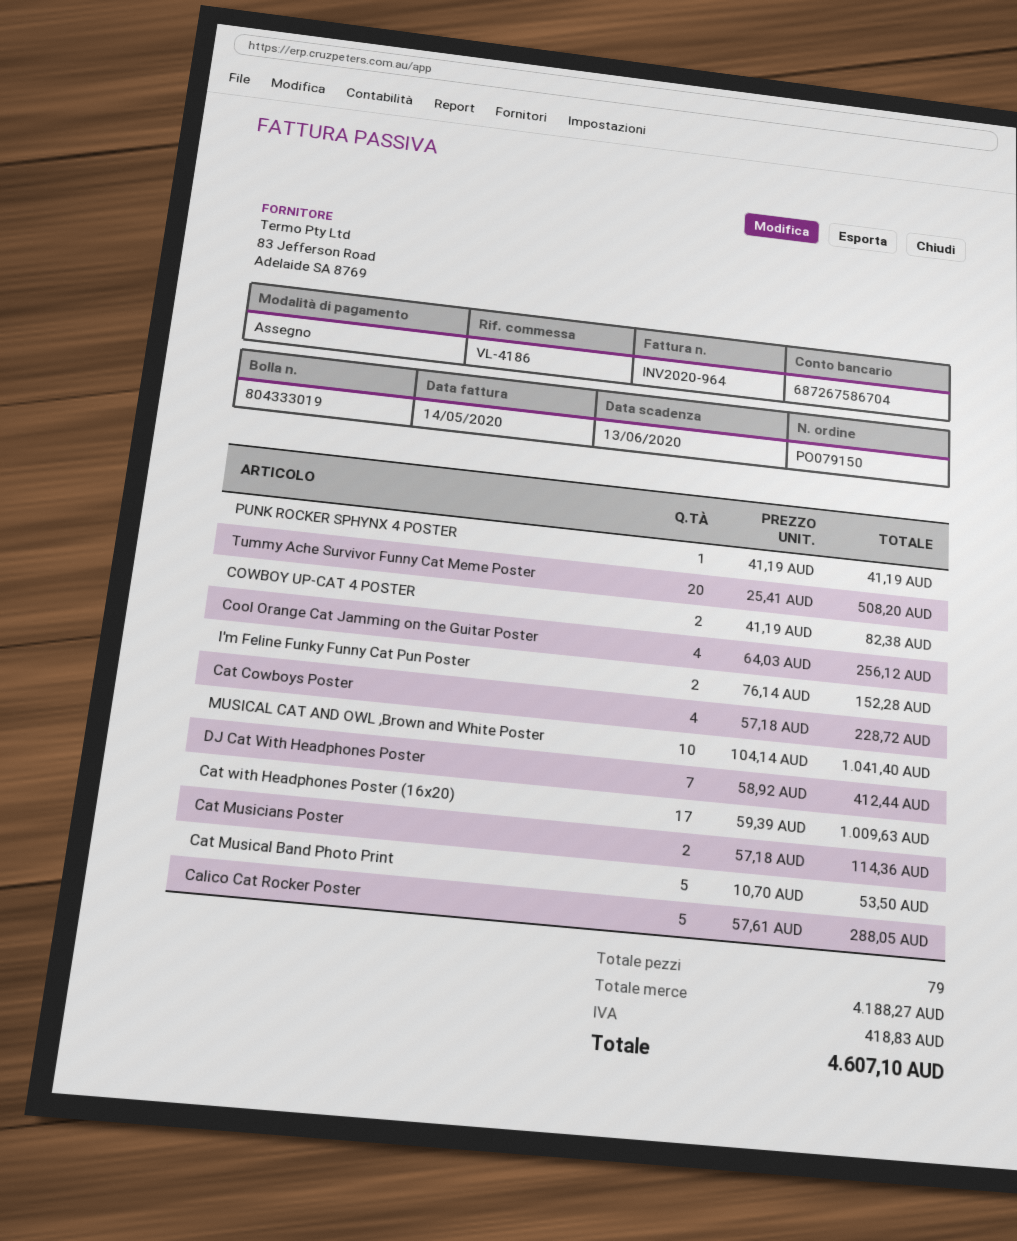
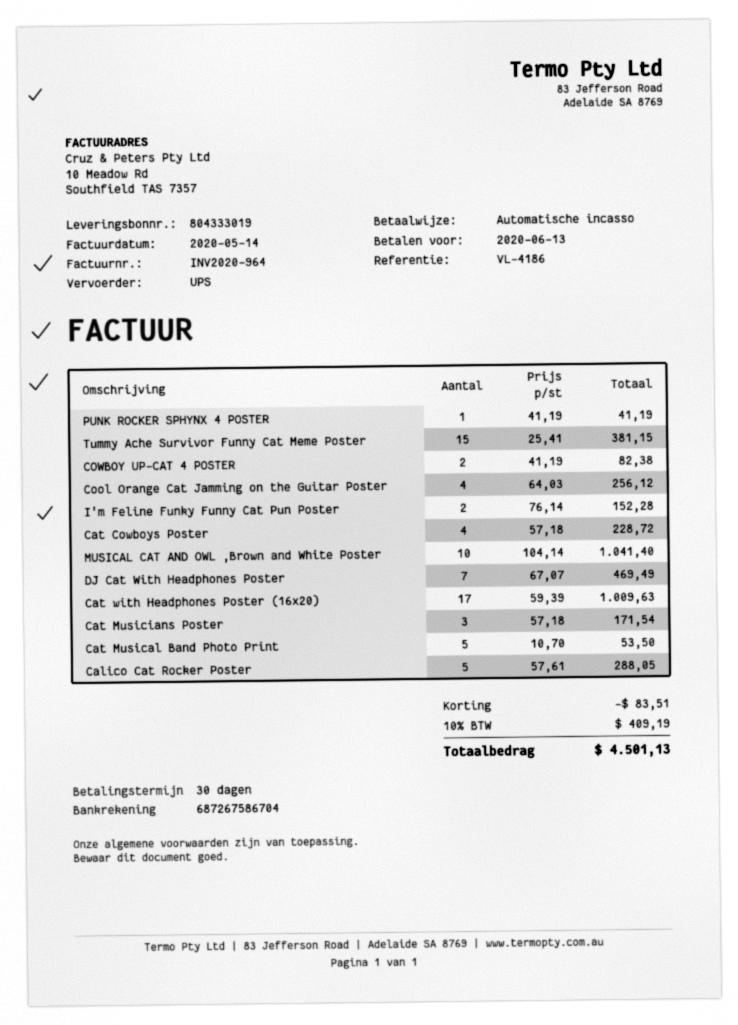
payment method: cheque -> direct debit
Tummy Ache Survivor Funny Cat Meme Poster: 20 x 25.41 = 508.20 -> 15 x 25.41 = 381.15
DJ Cat With Headphones Poster: 7 x 58.92 = 412.44 -> 7 x 67.07 = 469.49
Cat Musicians Poster: 2 x 57.18 = 114.36 -> 3 x 57.18 = 171.54
discount: none -> 83.51
tax: 418.83 -> 409.19
total: 4607.10 -> 4501.13

